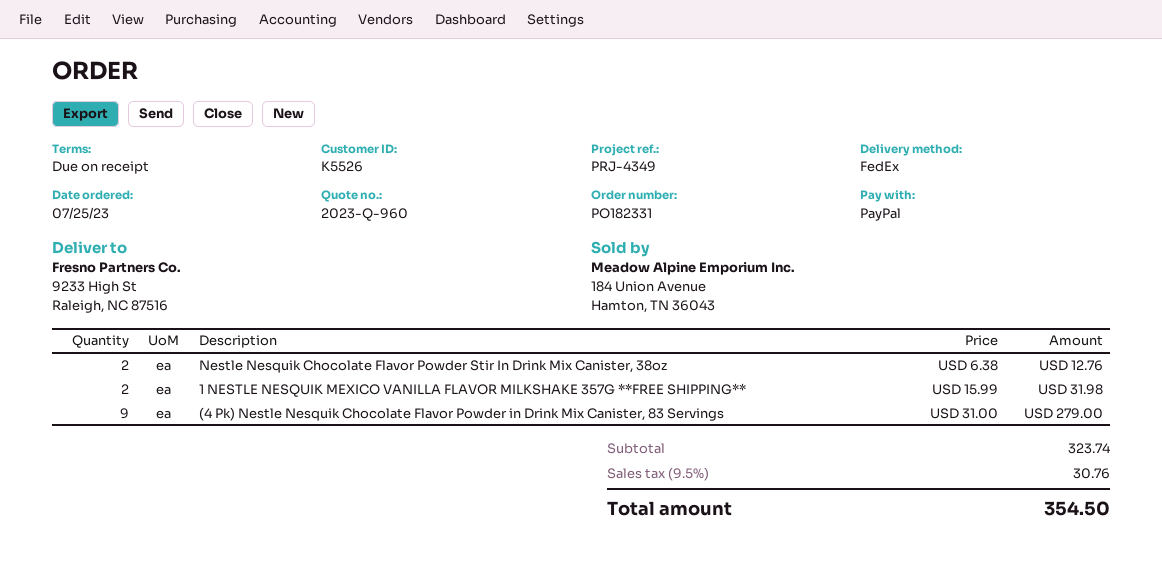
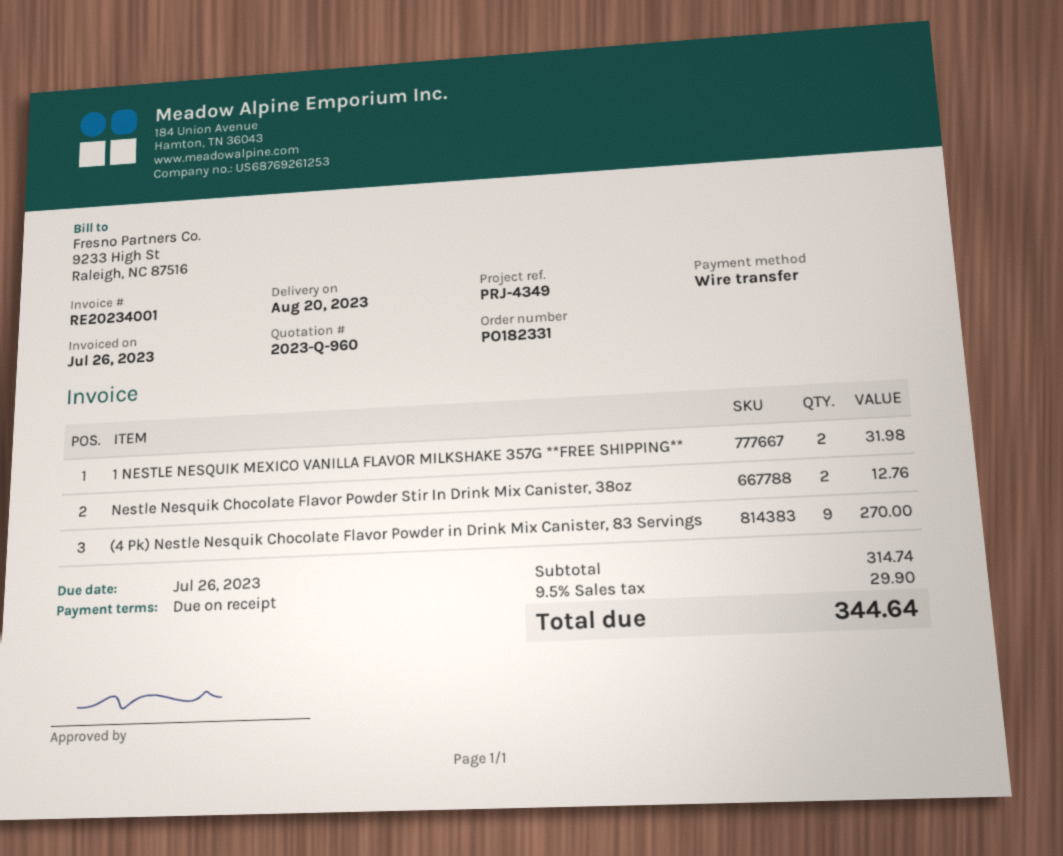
payment method: PayPal -> bank transfer
(4 Pk) Nestle Nesquik Chocolate Flavor Powder in Drink Mix Canister, 83 Servings: 9 for 279.00 -> 9 for 270.00
subtotal: 323.74 -> 314.74
tax: 9.5% = 30.76 -> 9.5% = 29.90
total: 354.50 -> 344.64

